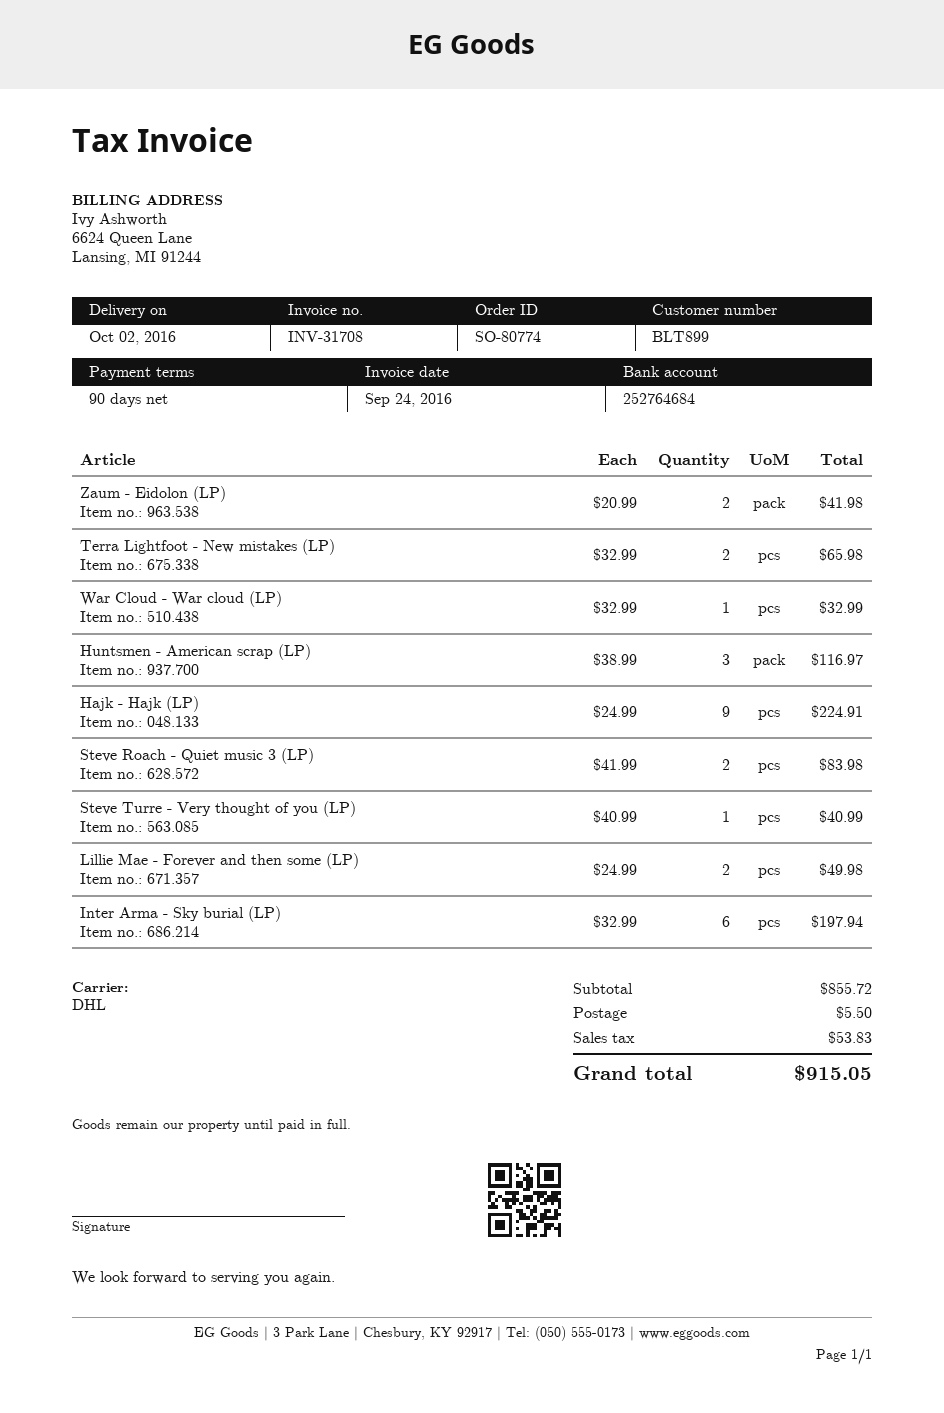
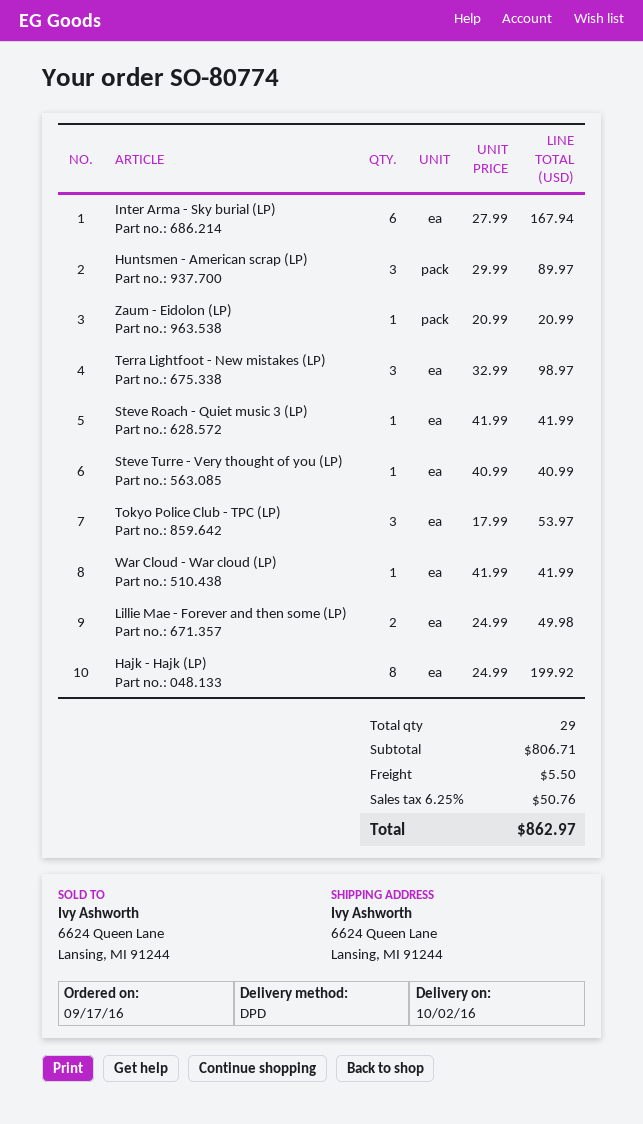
shipping method: DHL -> DPD
Zaum - Eidolon (LP): 2 x 20.99 = 41.98 -> 1 x 20.99 = 20.99
Terra Lightfoot - New mistakes (LP): 2 x 32.99 = 65.98 -> 3 x 32.99 = 98.97
War Cloud - War cloud (LP): 1 x 32.99 = 32.99 -> 1 x 41.99 = 41.99
Huntsmen - American scrap (LP): 3 x 38.99 = 116.97 -> 3 x 29.99 = 89.97
Hajk - Hajk (LP): 9 x 24.99 = 224.91 -> 8 x 24.99 = 199.92
Steve Roach - Quiet music 3 (LP): 2 x 41.99 = 83.98 -> 1 x 41.99 = 41.99
Inter Arma - Sky burial (LP): 6 x 32.99 = 197.94 -> 6 x 27.99 = 167.94
Tokyo Police Club - TPC (LP): none -> 3 x 17.99 = 53.97
subtotal: 855.72 -> 806.71
tax: 53.83 -> 50.76
total: 915.05 -> 862.97

